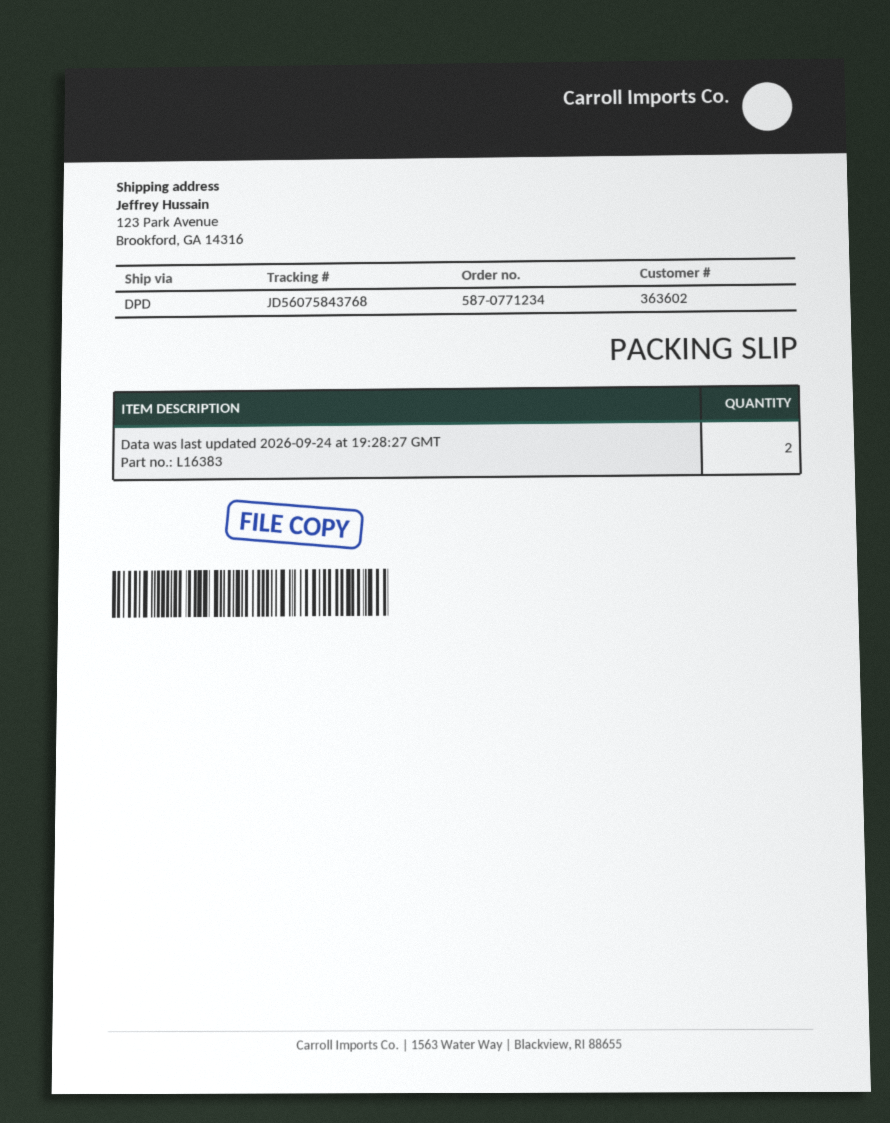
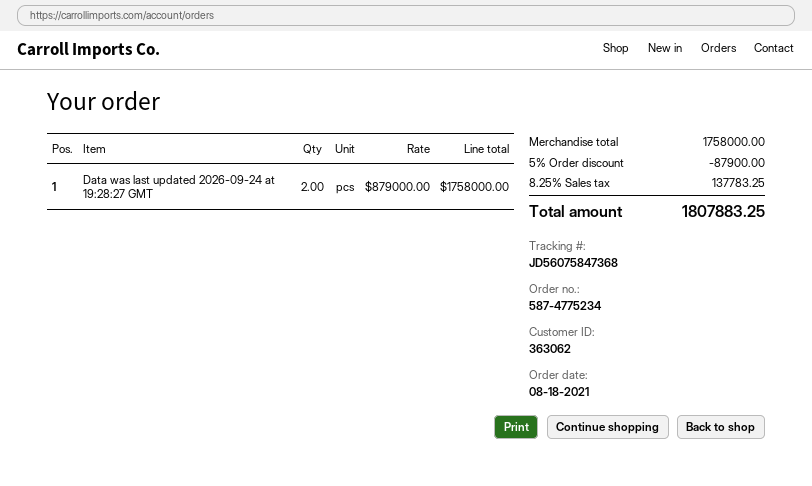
order number: 587-0771234 -> 587-4775234
customer number: 363602 -> 363062
tracking number: JD56075843768 -> JD56075847368

